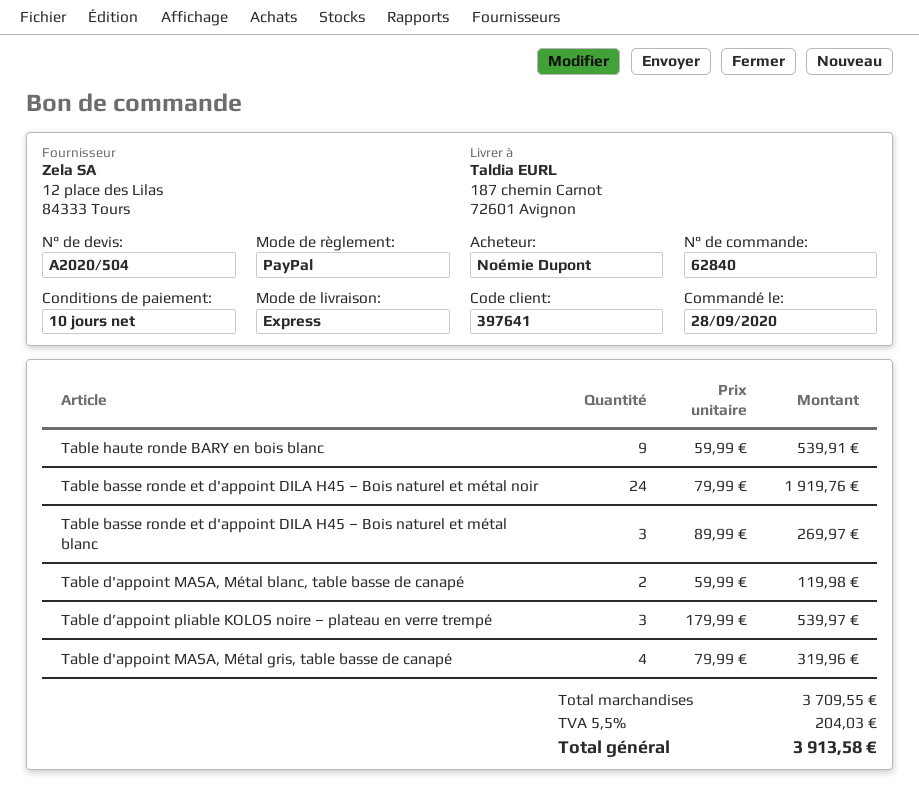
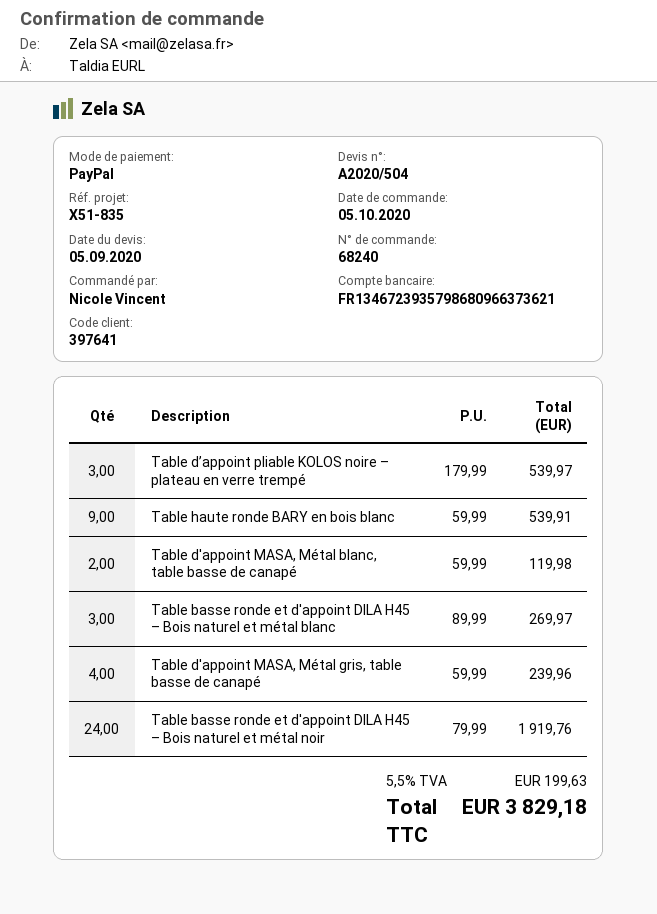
order number: 62840 -> 68240
order date: 2020-09-28 -> 2020-10-05
ordered by: Noémie Dupont -> Nicole Vincent
Table d'appoint MASA, Métal gris, table basse de canapé: 4 x 79.99 = 319.96 -> 4 x 59.99 = 239.96
tax: 5.5% = 204.03 -> 5.5% = 199.63
total: 3913.58 -> 3829.18

